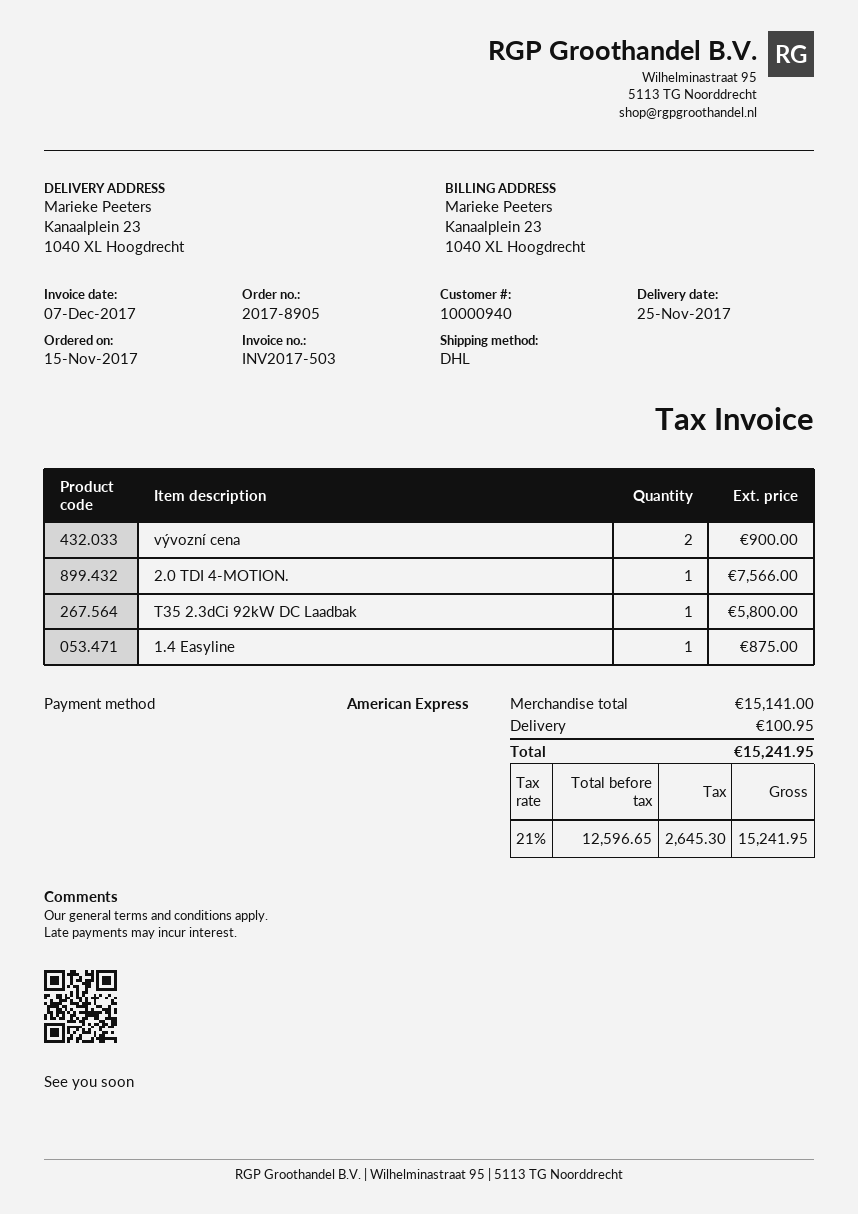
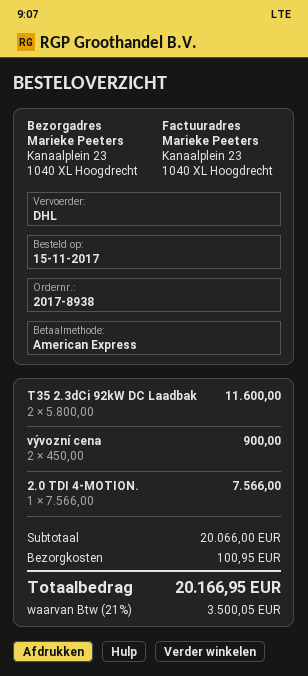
order number: 2017-8905 -> 2017-8938
T35 2.3dCi 92kW DC Laadbak: 1 for 5800.00 -> 2 for 11600.00
1.4 Easyline: 1 for 875.00 -> none
subtotal: 15141.00 -> 20066.00
tax: 21% = 2645.30 -> 21% = 3500.05
total: 15241.95 -> 20166.95

